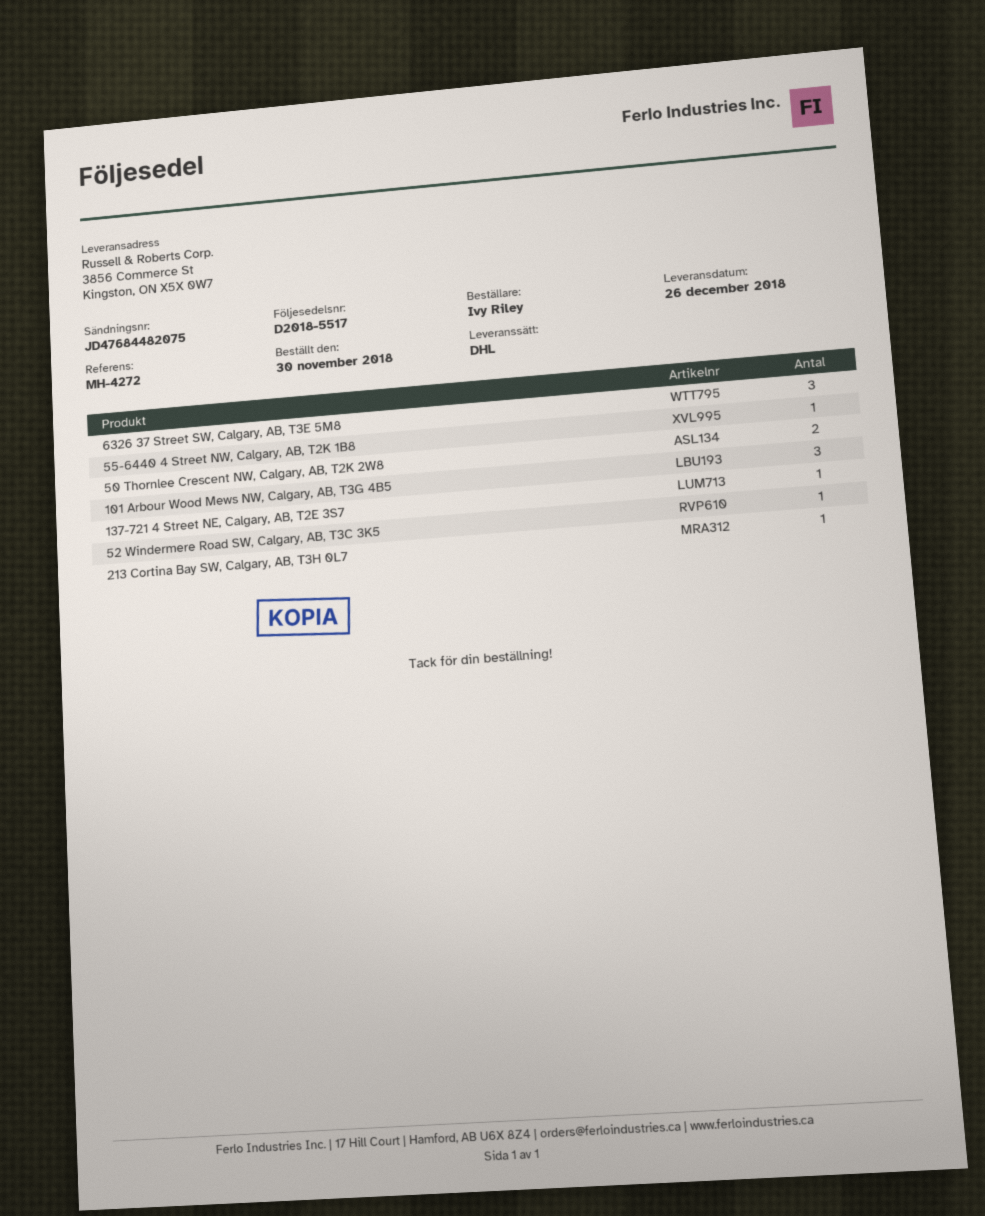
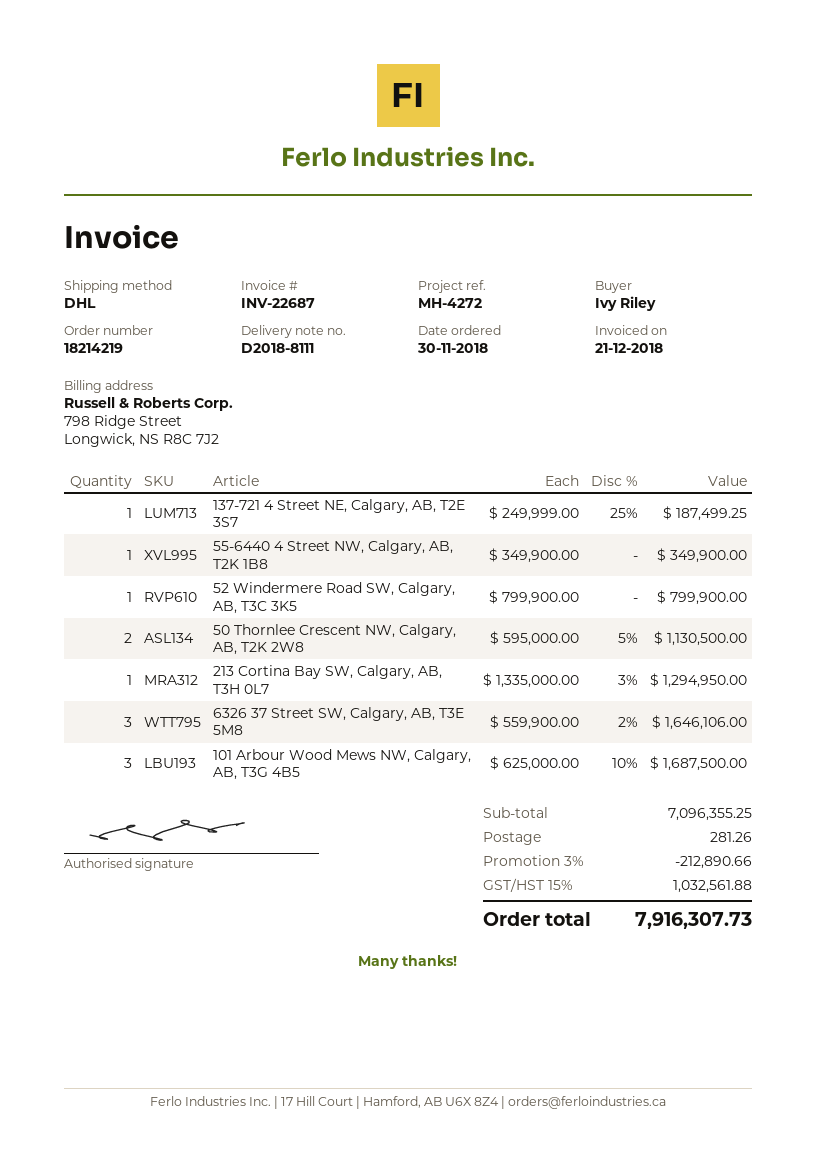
delivery note number: D2018-5517 -> D2018-8111

